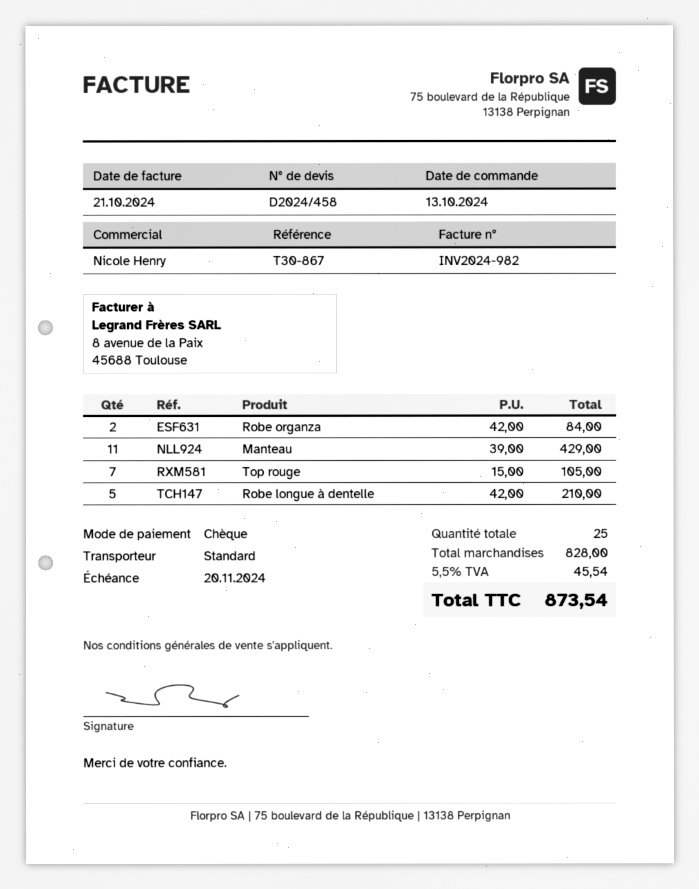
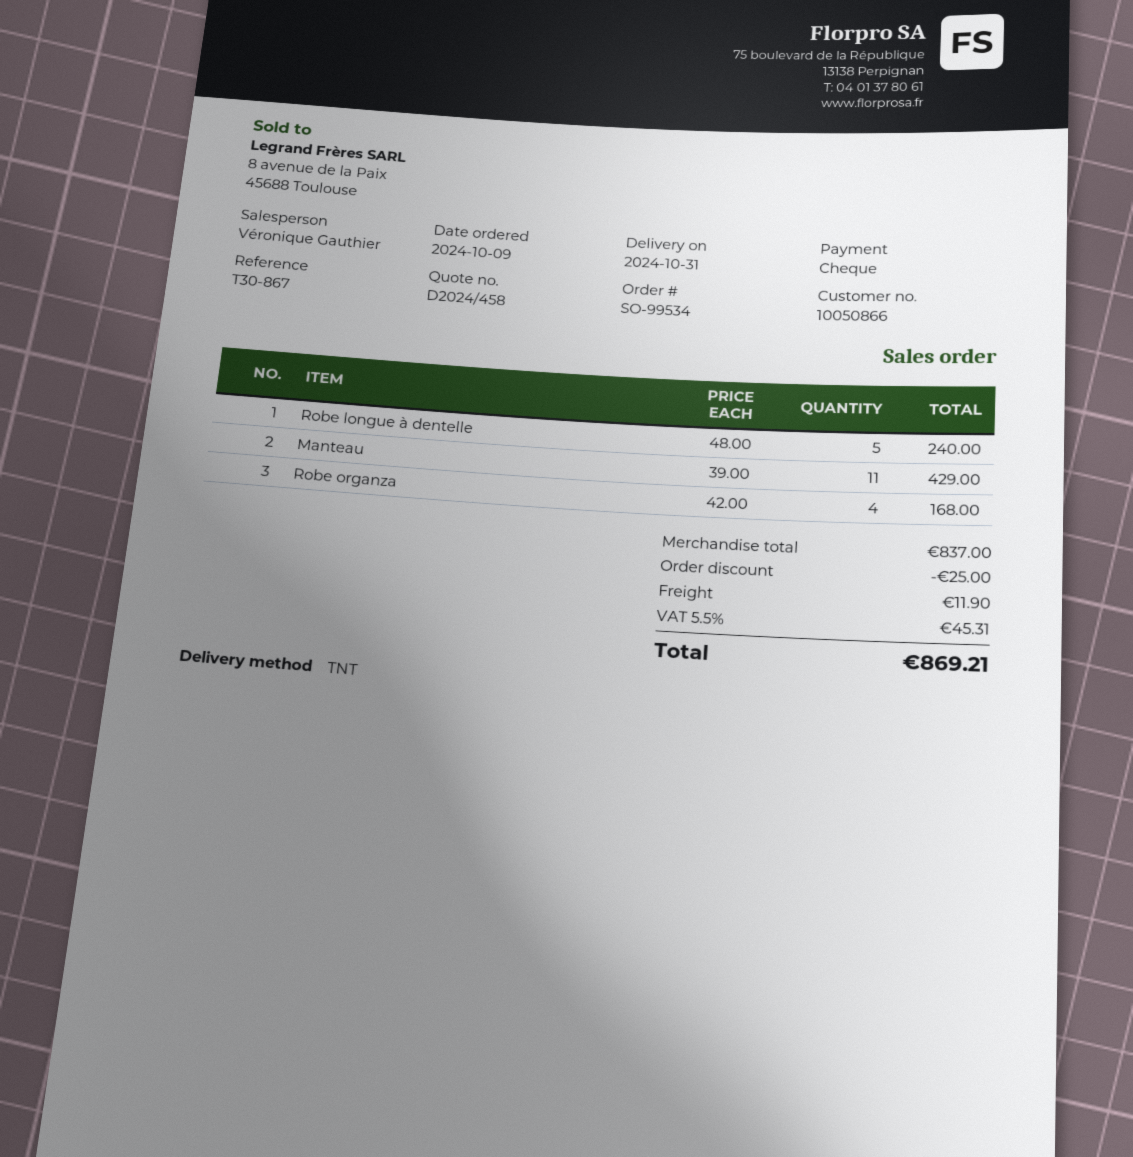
order date: 2024-10-13 -> 2024-10-09
sales rep: Nicole Henry -> Véronique Gauthier
shipping method: standard -> TNT
Robe organza: 2 x 42.00 = 84.00 -> 4 x 42.00 = 168.00
Top rouge: 7 x 15.00 = 105.00 -> none
Robe longue à dentelle: 5 x 42.00 = 210.00 -> 5 x 48.00 = 240.00
subtotal: 828.00 -> 837.00
discount: none -> 25.00
shipping: none -> 11.90
tax: 5.5% = 45.54 -> 5.5% = 45.31
total: 873.54 -> 869.21

